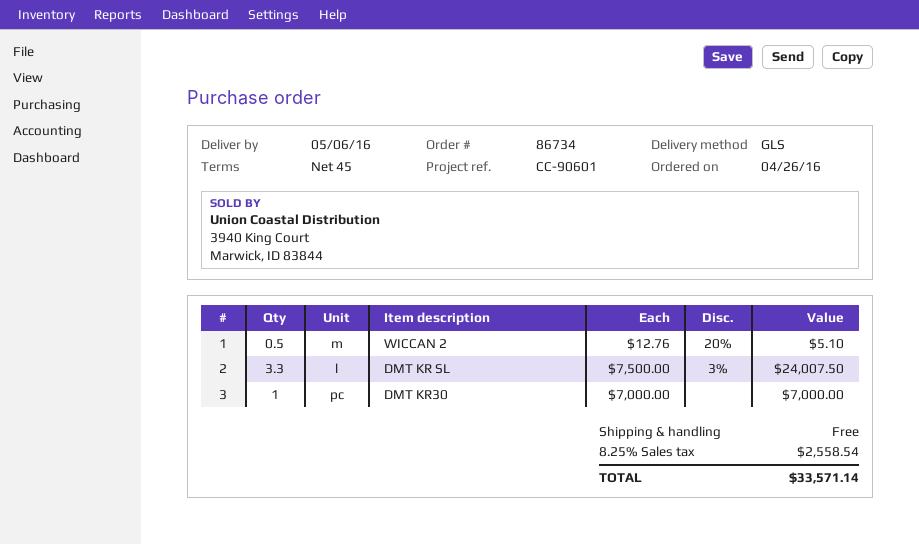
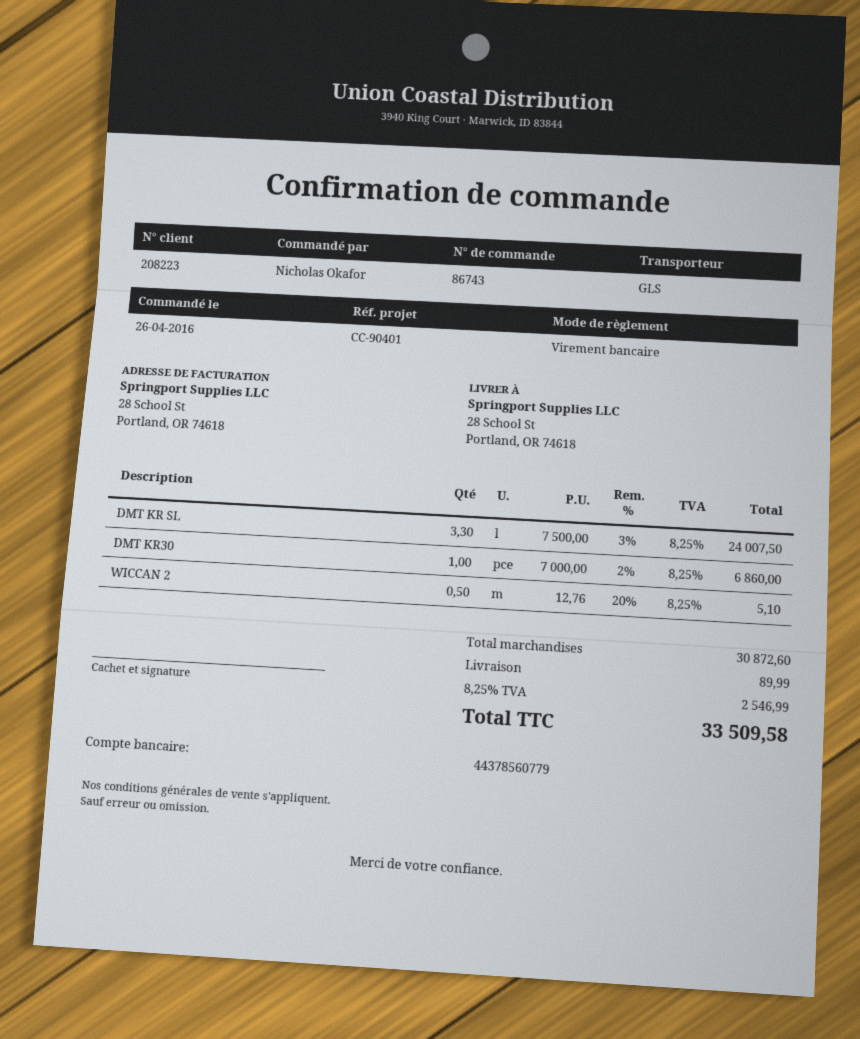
order number: 86734 -> 86743
reference: CC-90601 -> CC-90401
DMT KR30: 1 x 7000.00 = 7000.00 -> 1 x 7000.00 - 2% = 6860.00
shipping: 0.00 -> 89.99
tax: 8.25% = 2558.54 -> 8.25% = 2546.99
total: 33571.14 -> 33509.58

